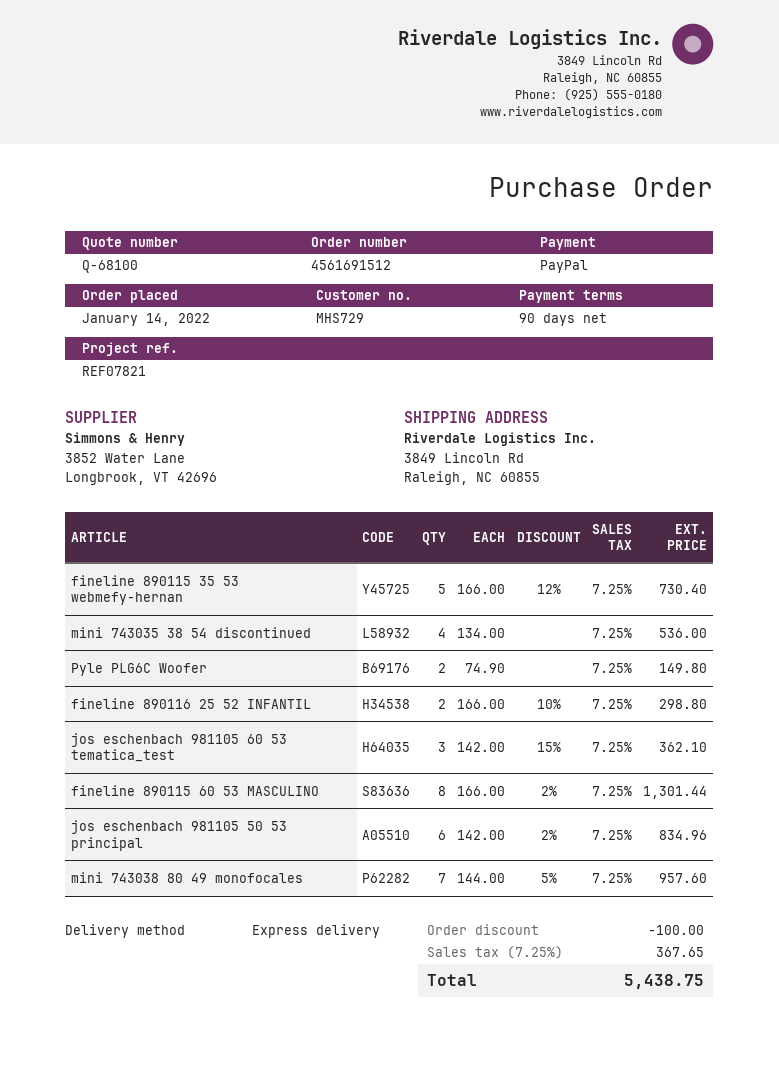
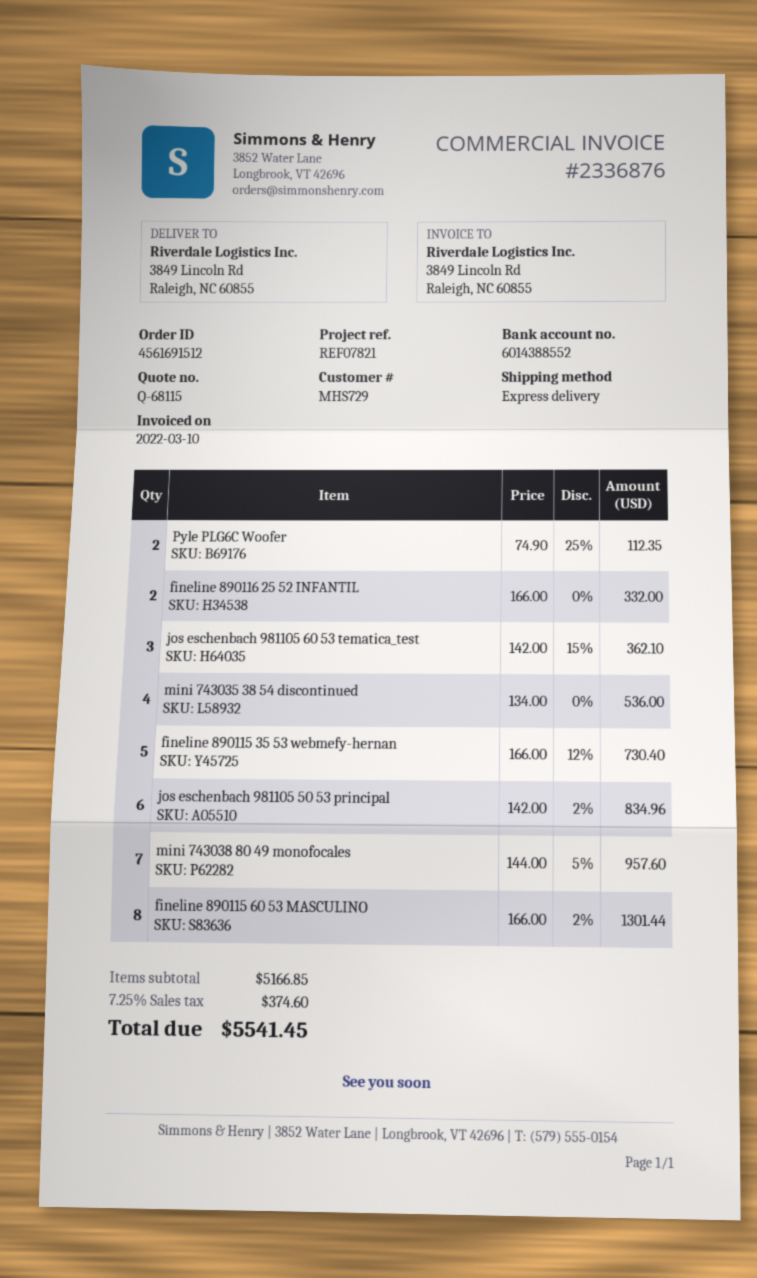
quote number: Q-68100 -> Q-68115
Pyle PLG6C Woofer: 2 x 74.90 = 149.80 -> 2 x 74.90 - 25% = 112.35
fineline 890116 25 52 INFANTIL: 2 x 166.00 - 10% = 298.80 -> 2 x 166.00 = 332.00
discount: 100.00 -> none
tax: 7.25% = 367.65 -> 7.25% = 374.60
total: 5438.75 -> 5541.45

